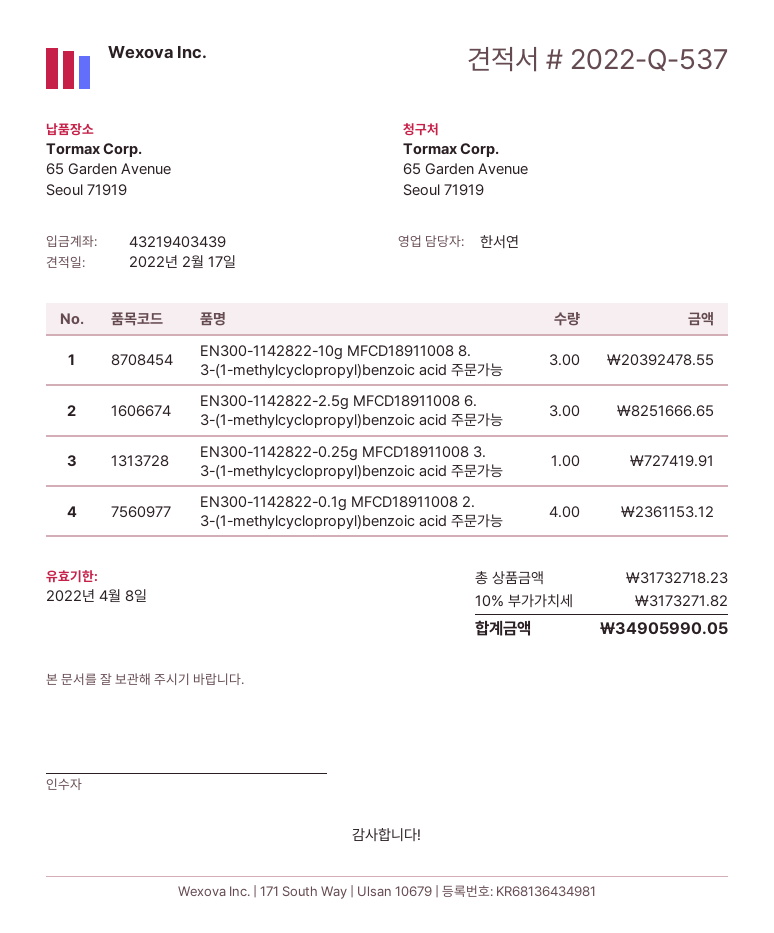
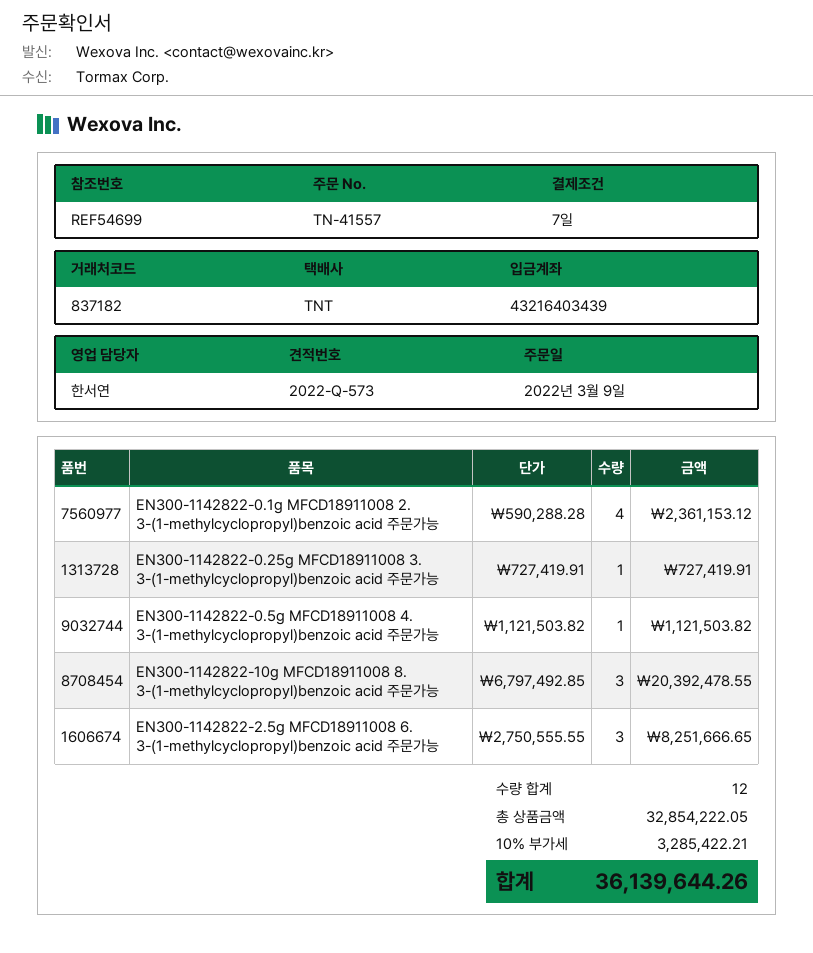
quote number: 2022-Q-537 -> 2022-Q-573
bank account: 43219403439 -> 43216403439
EN300-1142822-0.5g MFCD18911008 4. 3-(1-methylcyclopropyl)benzoic acid 주문가능: none -> 1 for 1121503.82
subtotal: 31732718.23 -> 32854222.05
tax: 10% = 3173271.82 -> 10% = 3285422.21
total: 34905990.05 -> 36139644.26

